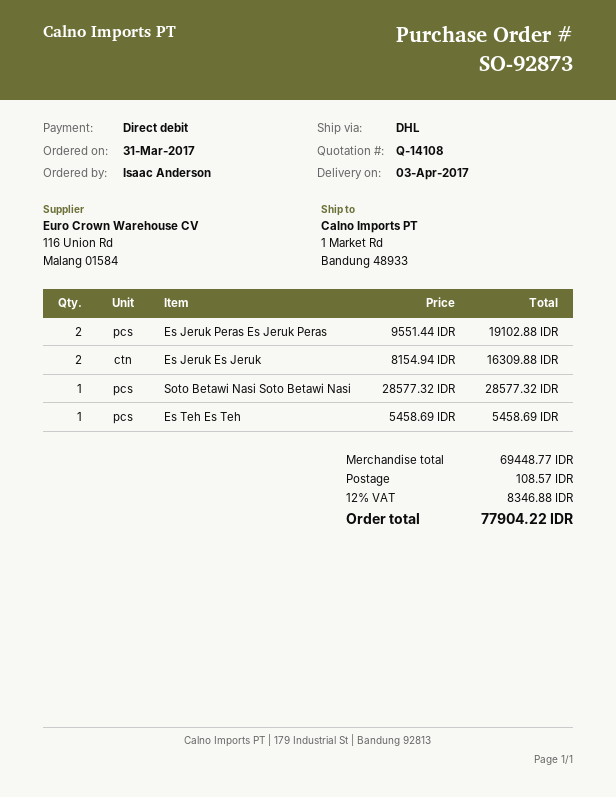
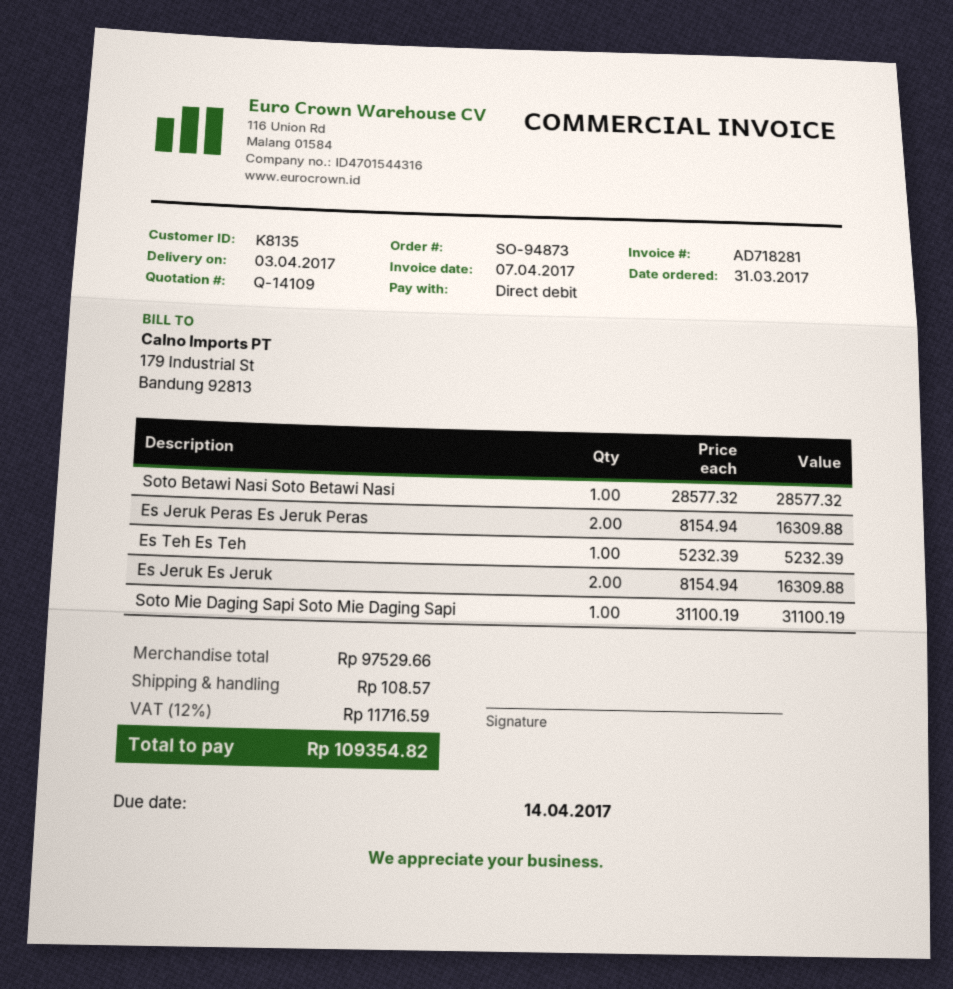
quote number: Q-14108 -> Q-14109
order number: SO-92873 -> SO-94873
Es Jeruk Peras Es Jeruk Peras: 2 x 9551.44 = 19102.88 -> 2 x 8154.94 = 16309.88
Es Teh Es Teh: 1 x 5458.69 = 5458.69 -> 1 x 5232.39 = 5232.39
Soto Mie Daging Sapi Soto Mie Daging Sapi: none -> 1 x 31100.19 = 31100.19
subtotal: 69448.77 -> 97529.66
tax: 12% = 8346.88 -> 12% = 11716.59
total: 77904.22 -> 109354.82

